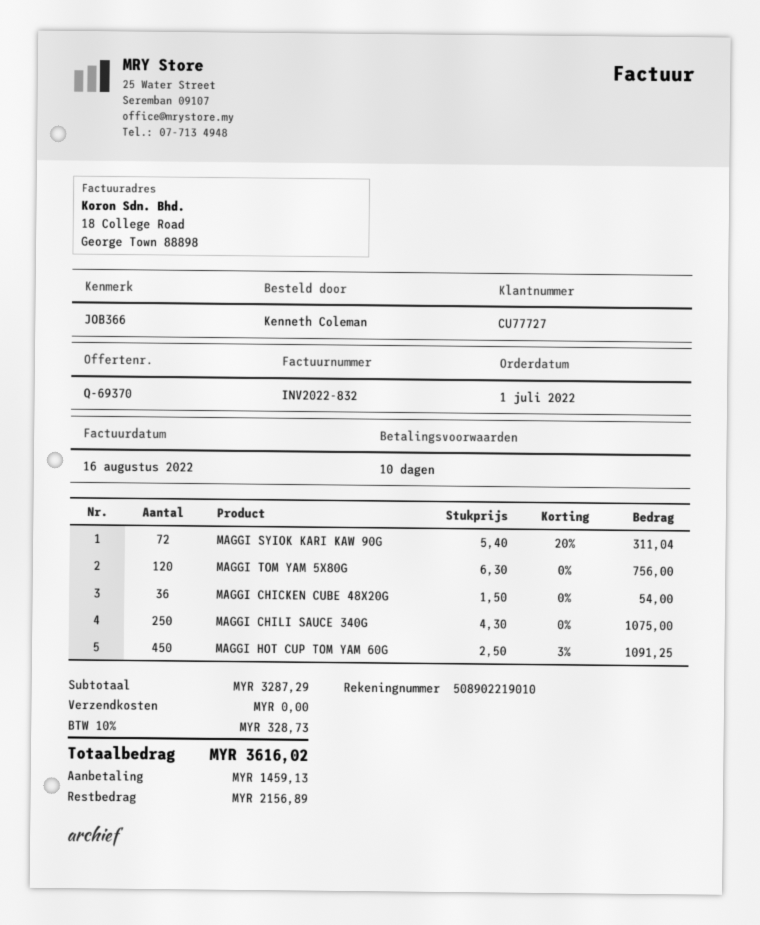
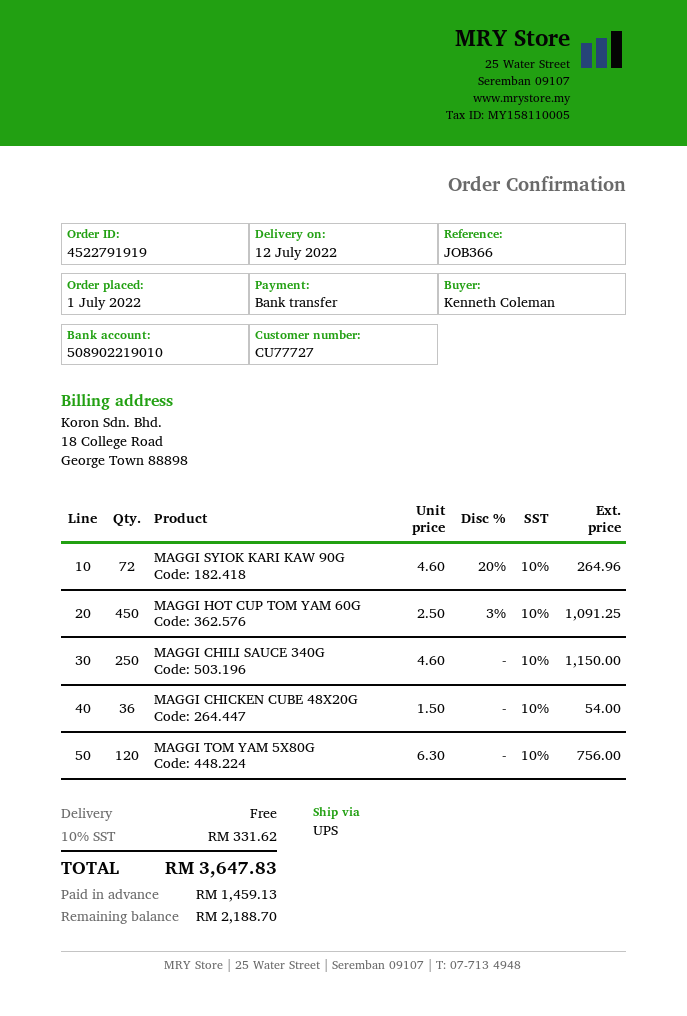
MAGGI SYIOK KARI KAW 90G: 72 x 5.40 - 20% = 311.04 -> 72 x 4.60 - 20% = 264.96
MAGGI CHILI SAUCE 340G: 250 x 4.30 = 1075.00 -> 250 x 4.60 = 1150.00
tax: 10% = 328.73 -> 10% = 331.62
total: 3616.02 -> 3647.83
balance: 2156.89 -> 2188.70

